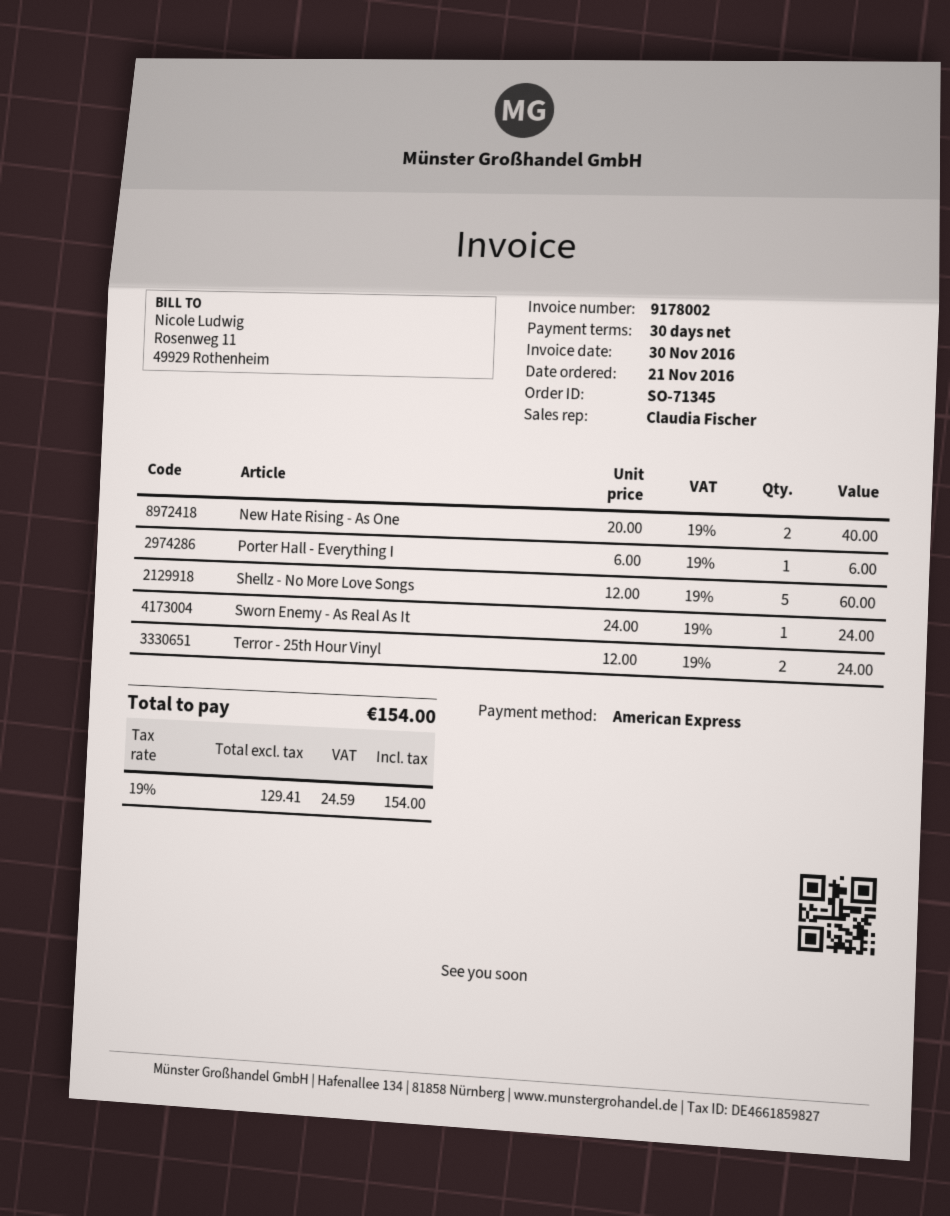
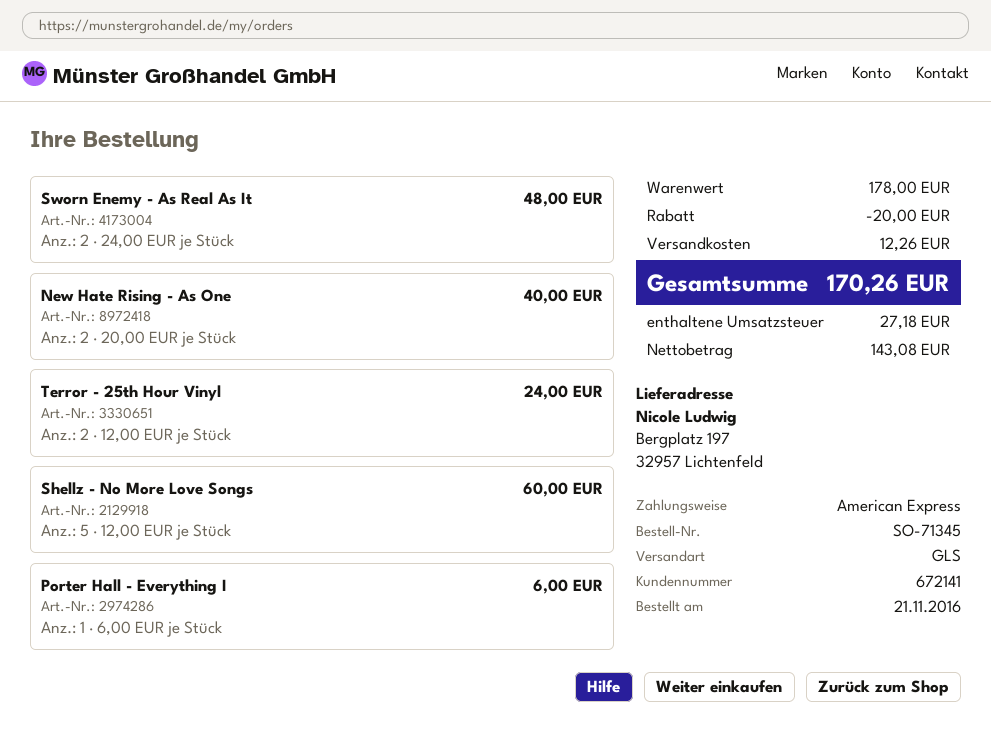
Sworn Enemy - As Real As It: 1 x 24.00 = 24.00 -> 2 x 24.00 = 48.00
discount: none -> 20.00
shipping: none -> 12.26
net: 129.41 -> 143.08
tax: 24.59 -> 27.18
total: 154.00 -> 170.26

